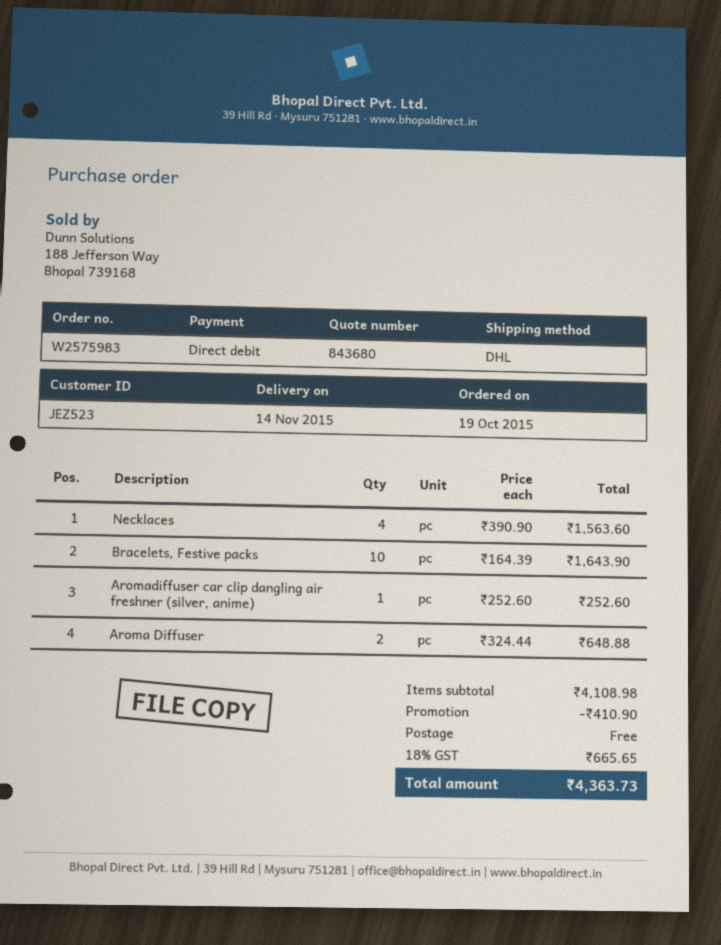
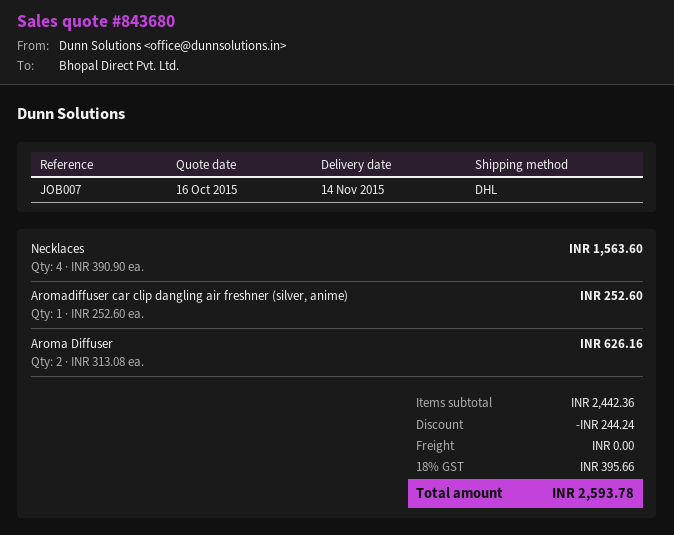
Bracelets, Festive packs: 10 x 164.39 = 1643.90 -> none
Aroma Diffuser: 2 x 324.44 = 648.88 -> 2 x 313.08 = 626.16
subtotal: 4108.98 -> 2442.36
discount: 410.90 -> 244.24
tax: 18% = 665.65 -> 18% = 395.66
total: 4363.73 -> 2593.78

